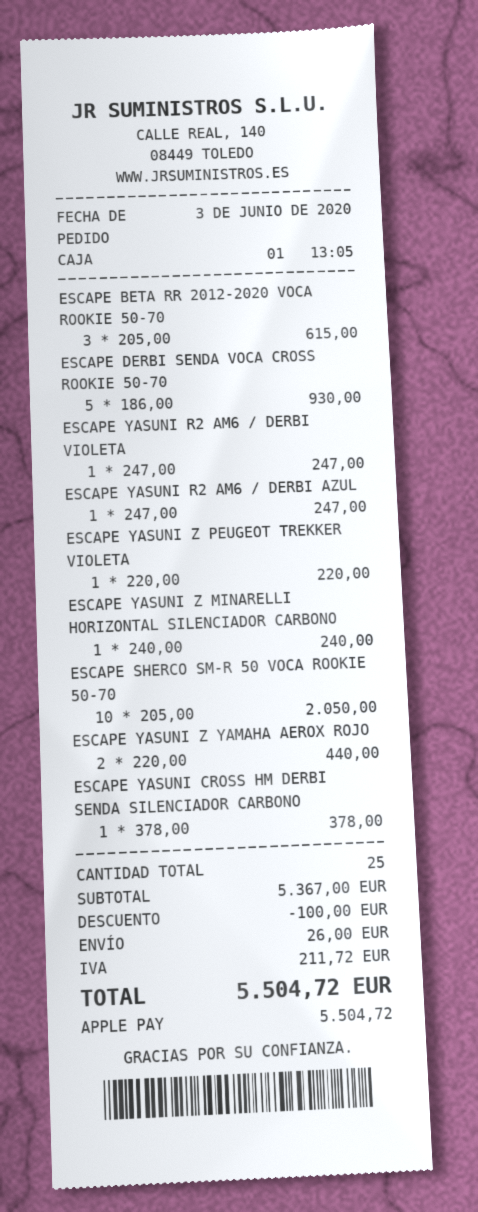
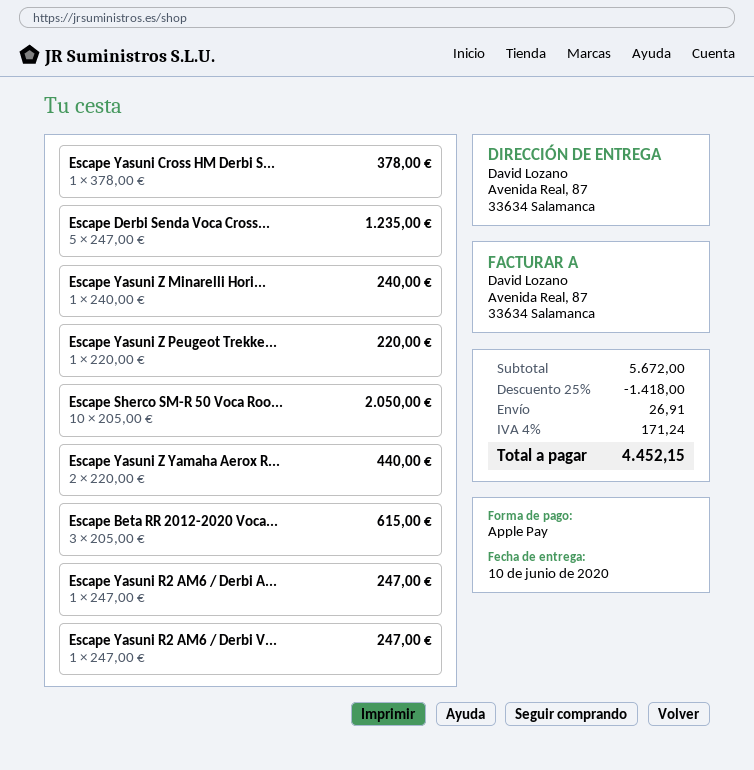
ESCAPE DERBI SENDA VOCA CROSS ROOKIE 50-70: 5 x 186.00 = 930.00 -> 5 x 247.00 = 1235.00
subtotal: 5367.00 -> 5672.00
discount: 100.00 -> 1418.00
shipping: 26.00 -> 26.91
tax: 211.72 -> 171.24
total: 5504.72 -> 4452.15

